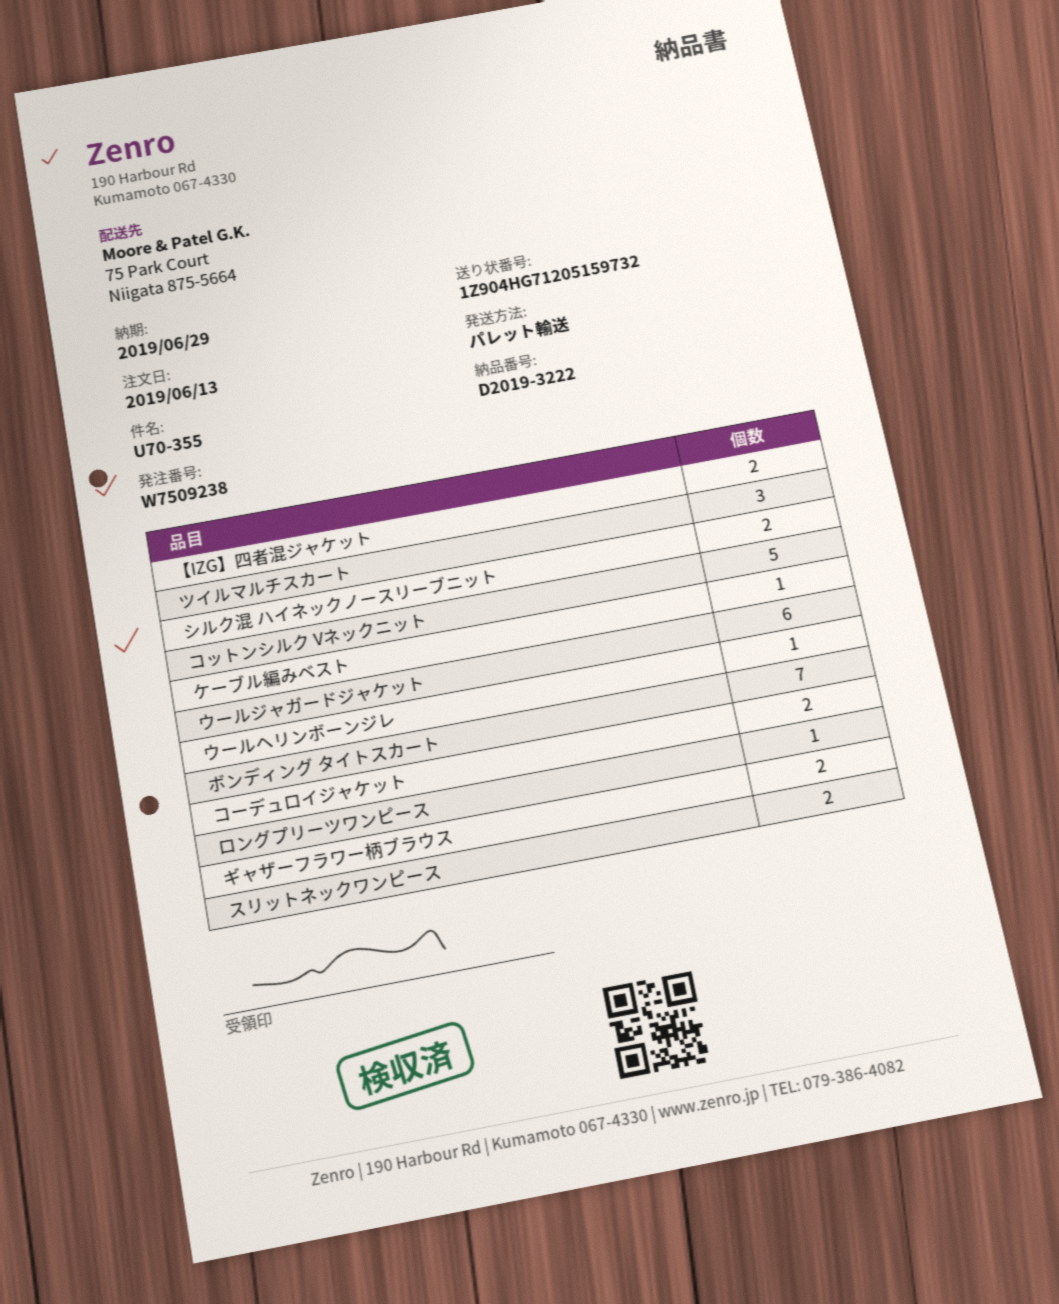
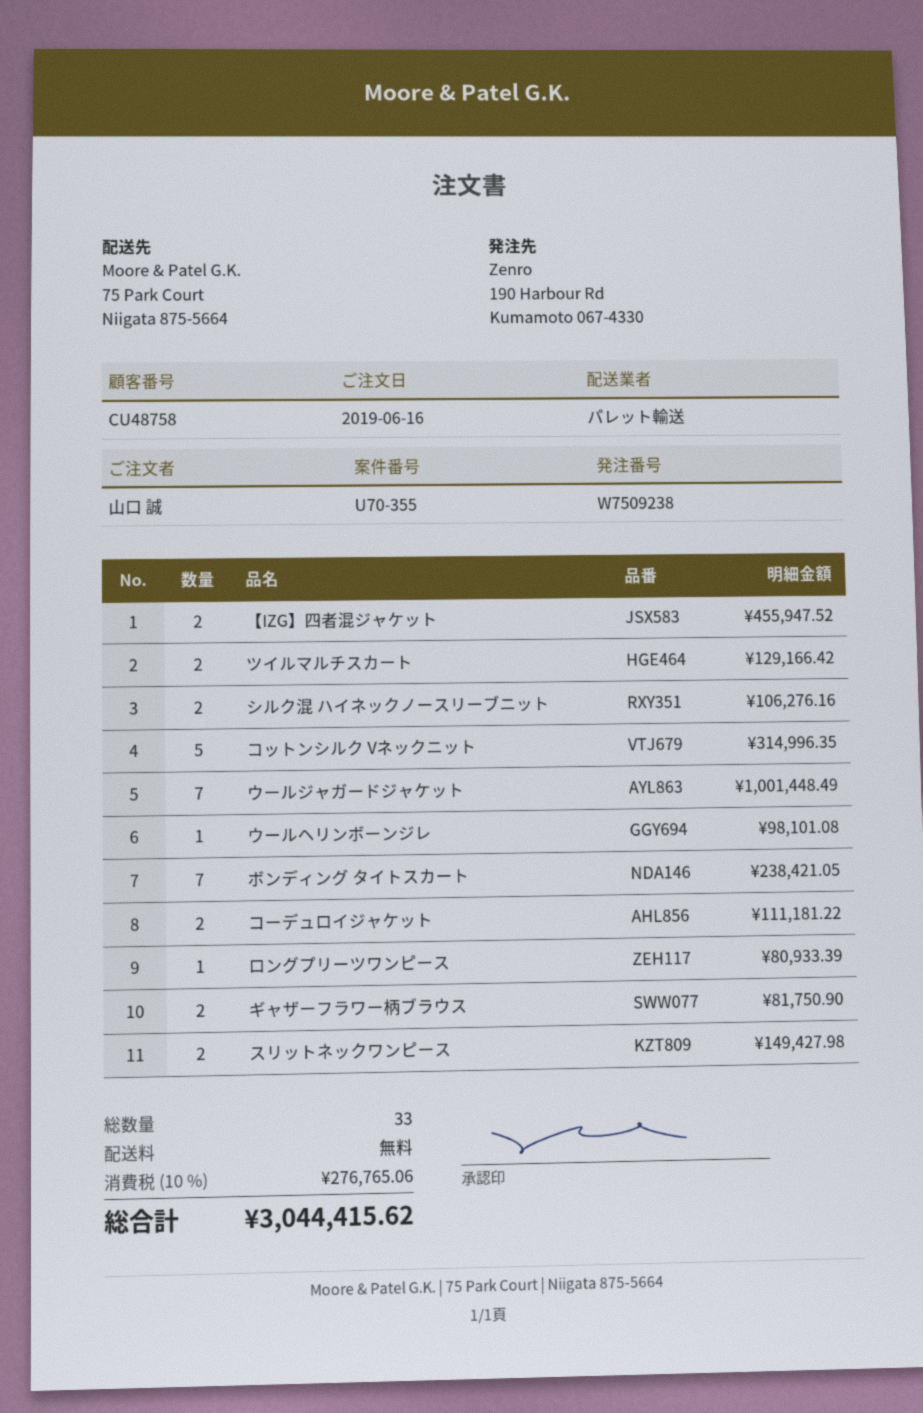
order date: 2019-06-13 -> 2019-06-16
ツイルマルチスカート: 3 -> 2
ケーブル編みベスト: 1 -> none
ウールジャガードジャケット: 6 -> 7

